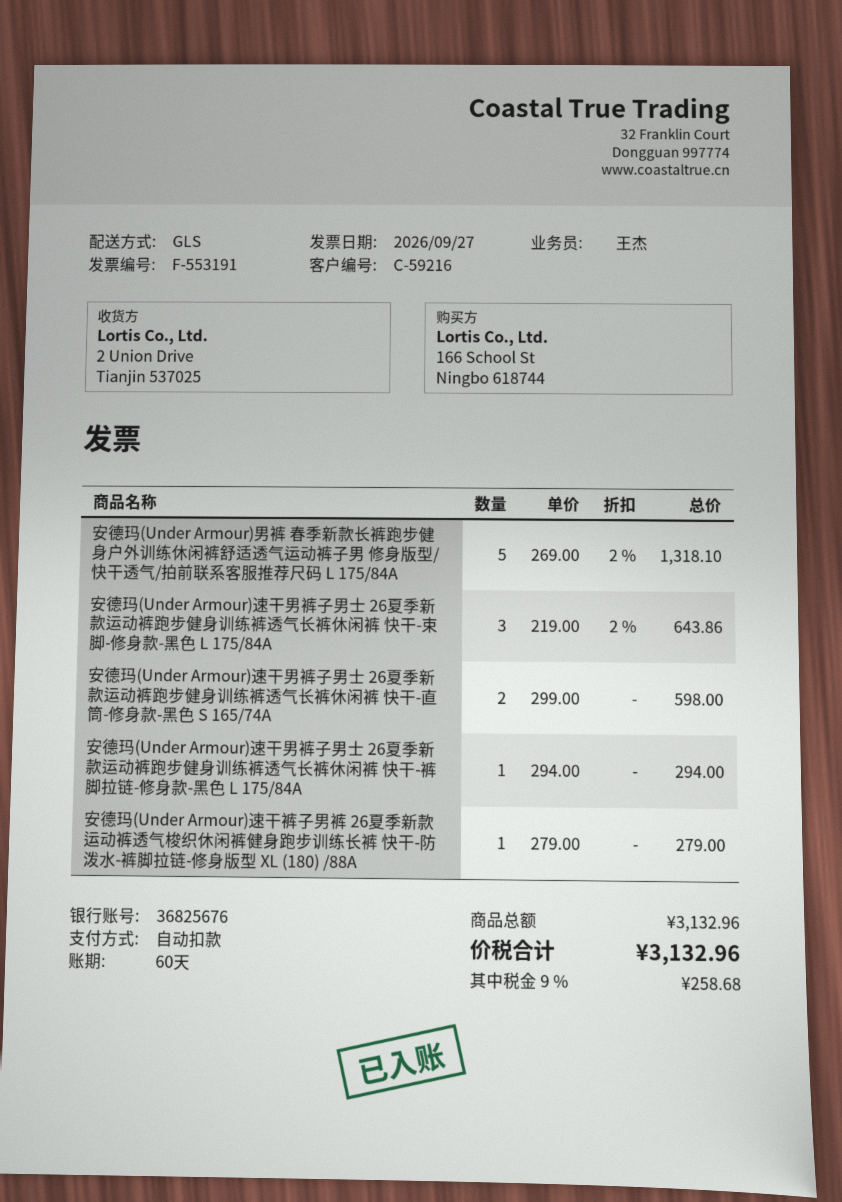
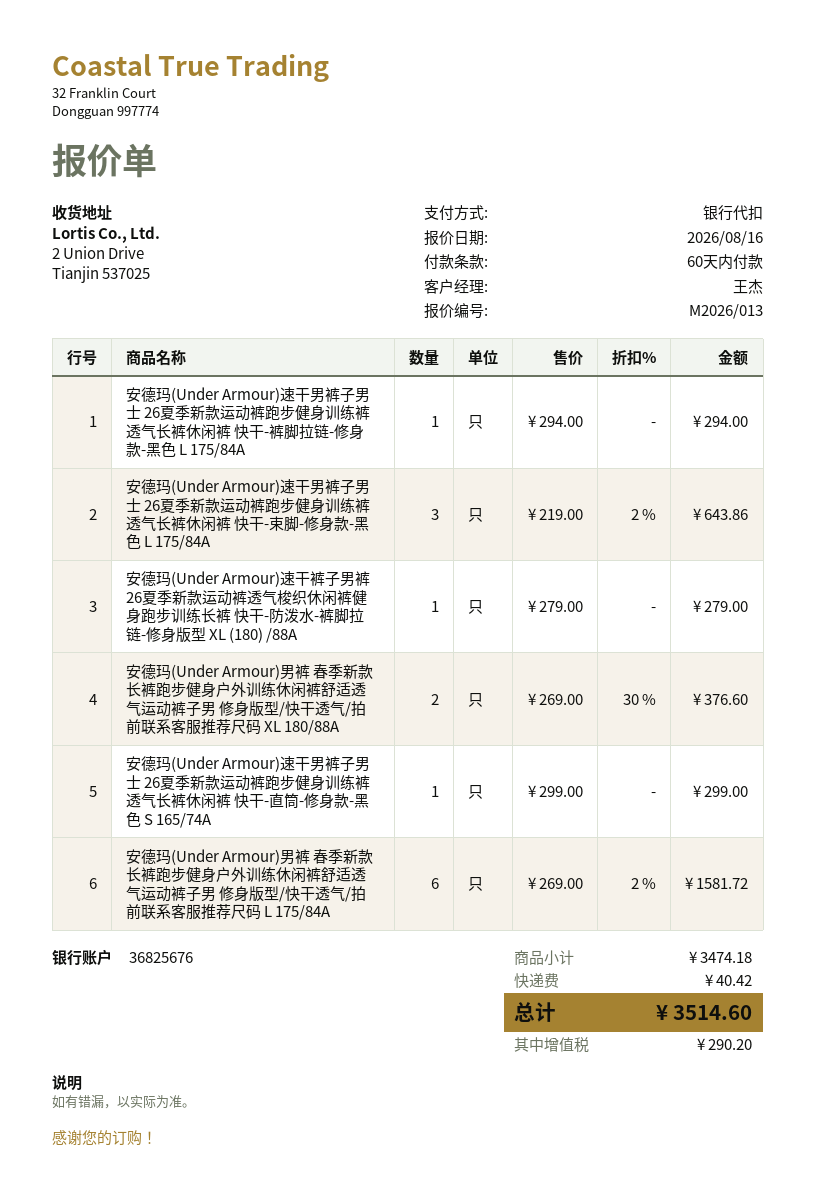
安德玛(Under Armour)男裤 春季新款长裤跑步健身户外训练休闲裤舒适透气运动裤子男 修身版型/快干透气/拍前联系客服推荐尺码 L 175/84A: 5 x 269.00 - 2% = 1318.10 -> 6 x 269.00 - 2% = 1581.72
安德玛(Under Armour)速干男裤子男士 26夏季新款运动裤跑步健身训练裤透气长裤休闲裤 快干-直筒-修身款-黑色 S 165/74A: 2 x 299.00 = 598.00 -> 1 x 299.00 = 299.00
安德玛(Under Armour)男裤 春季新款长裤跑步健身户外训练休闲裤舒适透气运动裤子男 修身版型/快干透气/拍前联系客服推荐尺码 XL 180/88A: none -> 2 x 269.00 - 30% = 376.60
subtotal: 3132.96 -> 3474.18
shipping: none -> 40.42
tax: 258.68 -> 290.20
total: 3132.96 -> 3514.60

